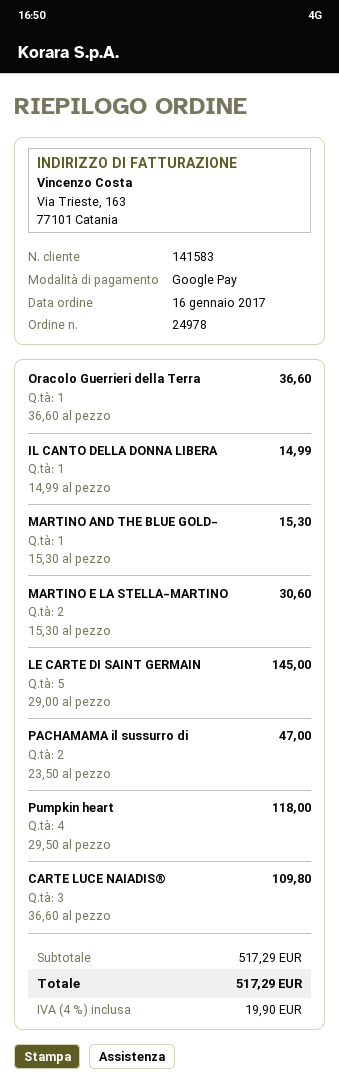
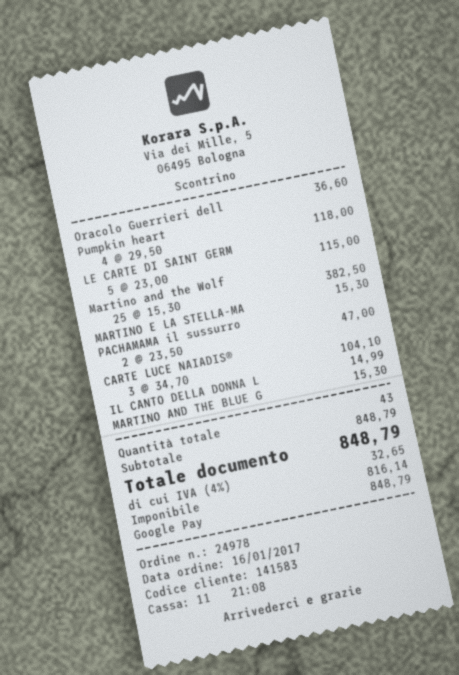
MARTINO E LA STELLA-MARTINO: 2 x 15.30 = 30.60 -> 1 x 15.30 = 15.30
LE CARTE DI SAINT GERMAIN: 5 x 29.00 = 145.00 -> 5 x 23.00 = 115.00
CARTE LUCE NAIADIS®: 3 x 36.60 = 109.80 -> 3 x 34.70 = 104.10
Martino and the Wolf: none -> 25 x 15.30 = 382.50
subtotal: 517.29 -> 848.79
tax: 4% = 19.90 -> 4% = 32.65
total: 517.29 -> 848.79

